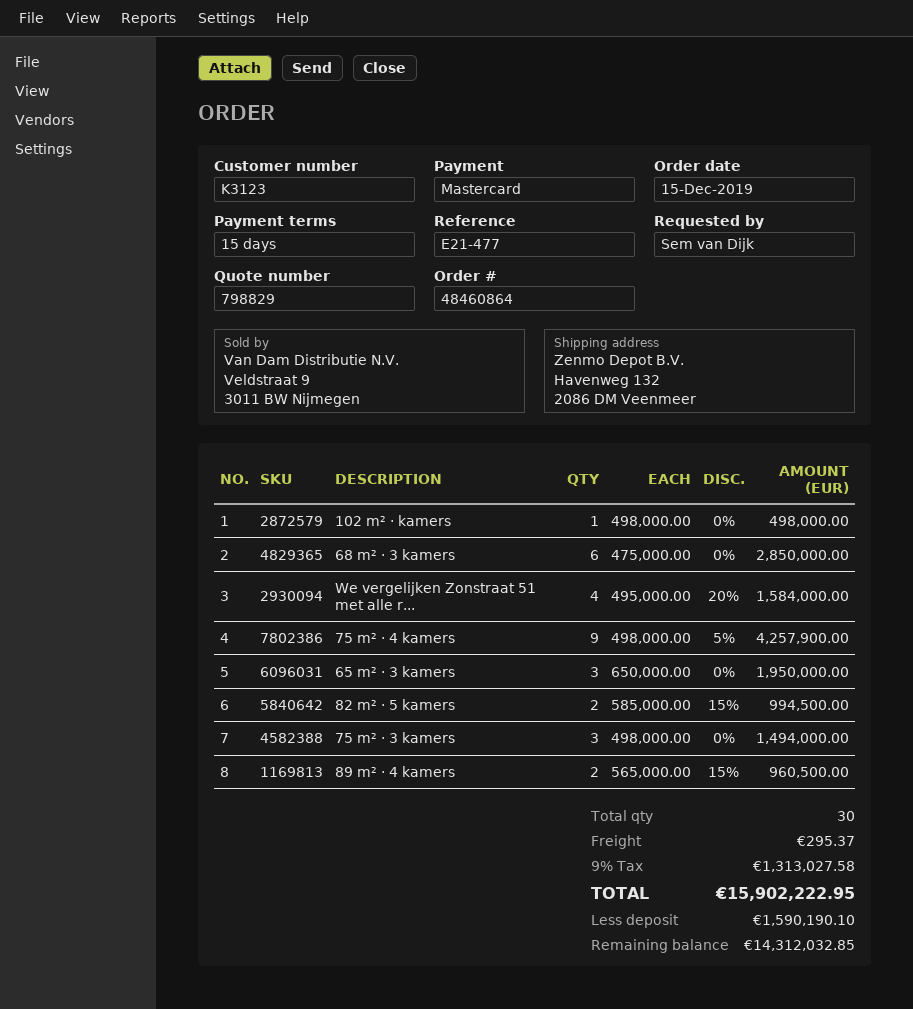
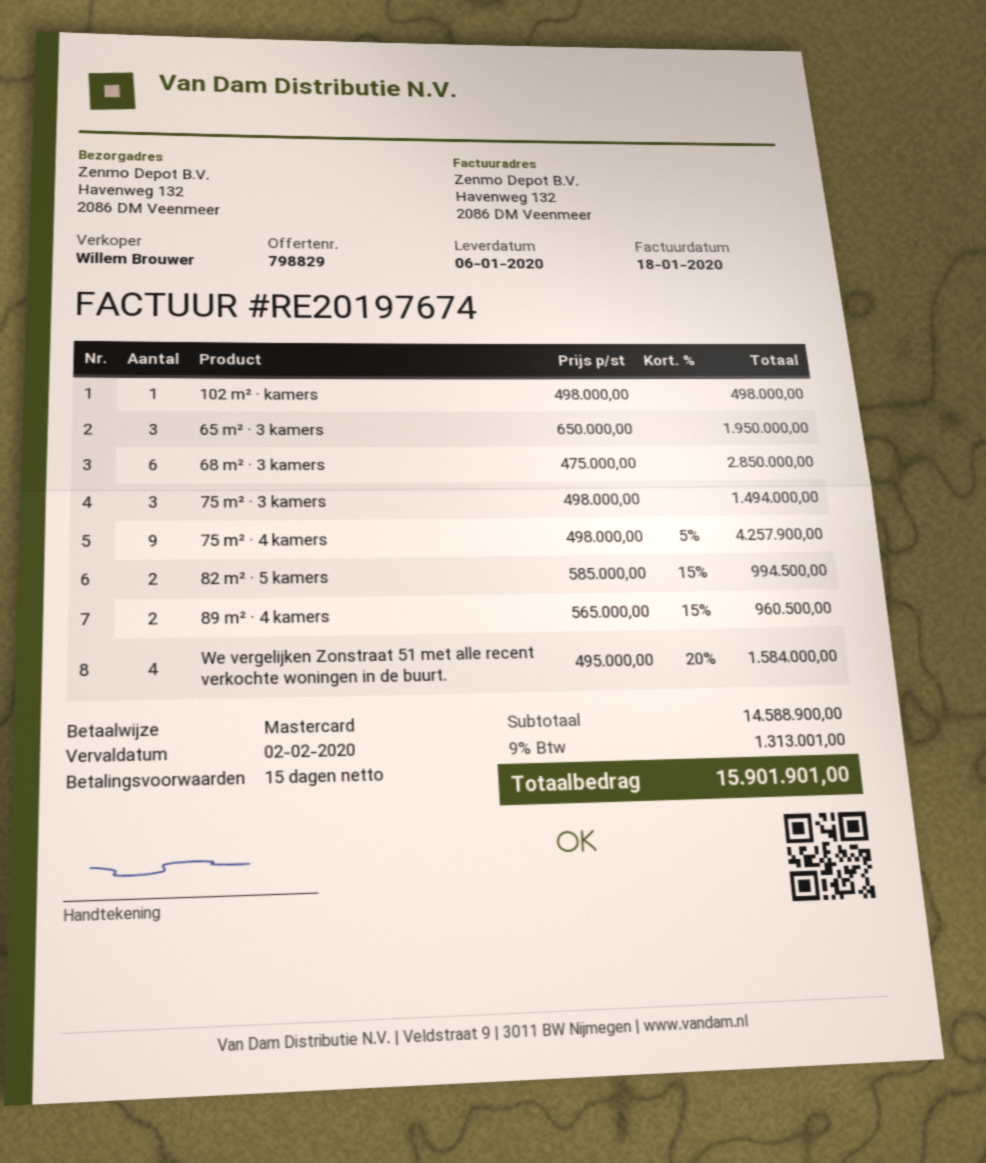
shipping: 295.37 -> none
tax: 9% = 1313027.58 -> 9% = 1313001.00
total: 15902222.95 -> 15901901.00

